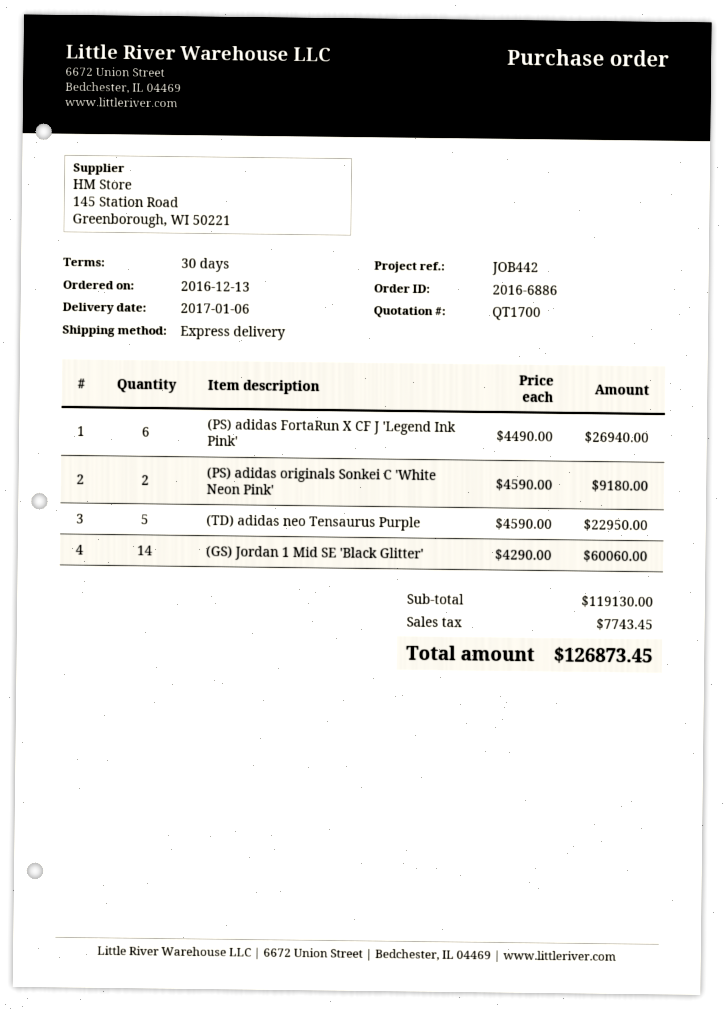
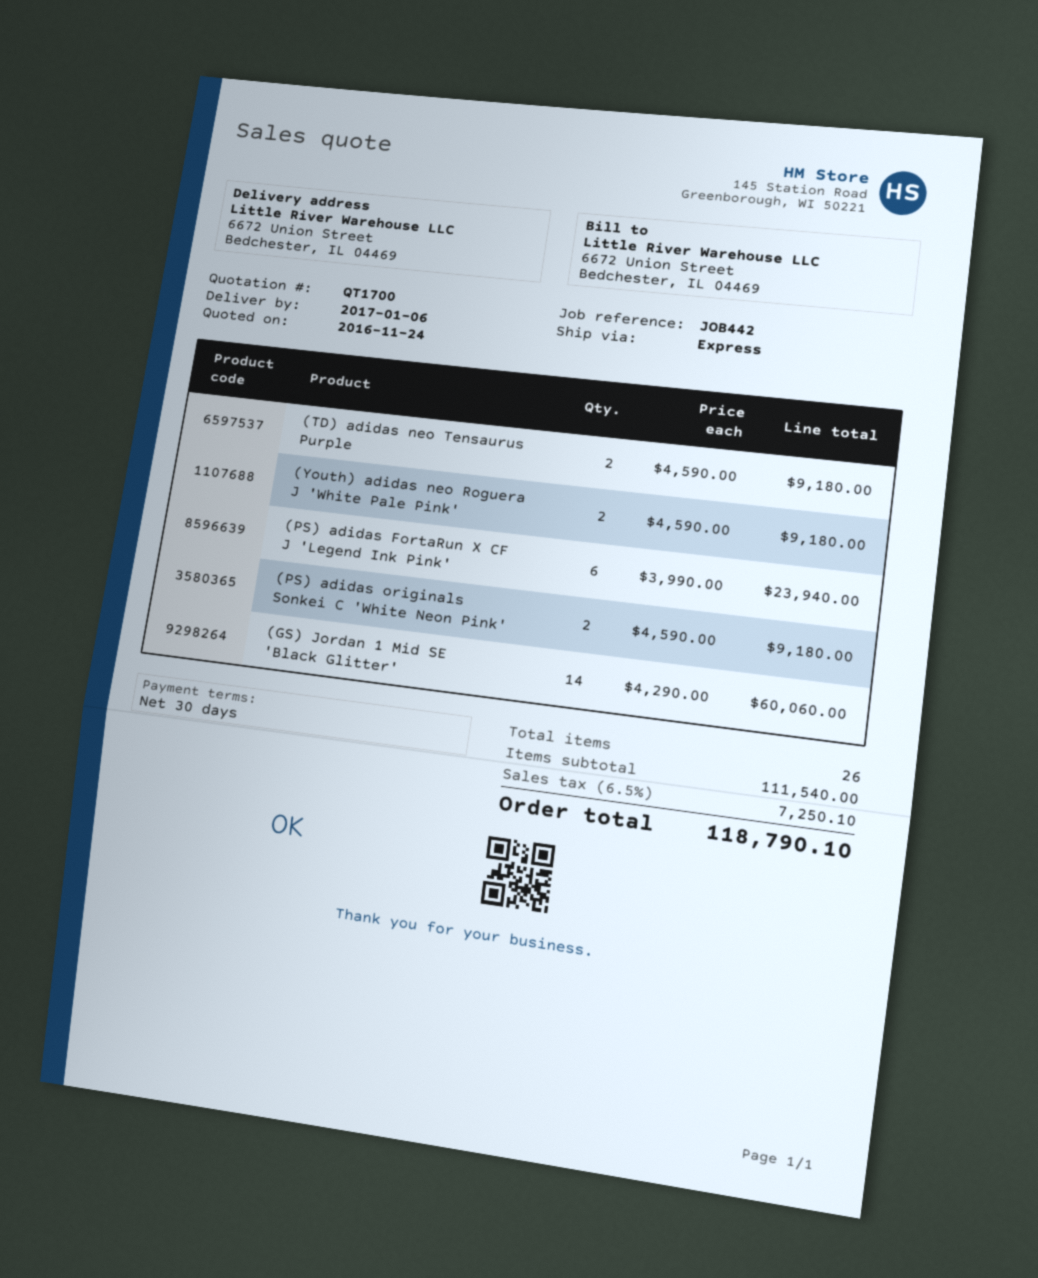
(PS) adidas FortaRun X CF J 'Legend Ink Pink': 6 x 4490.00 = 26940.00 -> 6 x 3990.00 = 23940.00
(TD) adidas neo Tensaurus Purple: 5 x 4590.00 = 22950.00 -> 2 x 4590.00 = 9180.00
(Youth) adidas neo Roguera J 'White Pale Pink': none -> 2 x 4590.00 = 9180.00
subtotal: 119130.00 -> 111540.00
tax: 7743.45 -> 7250.10
total: 126873.45 -> 118790.10

